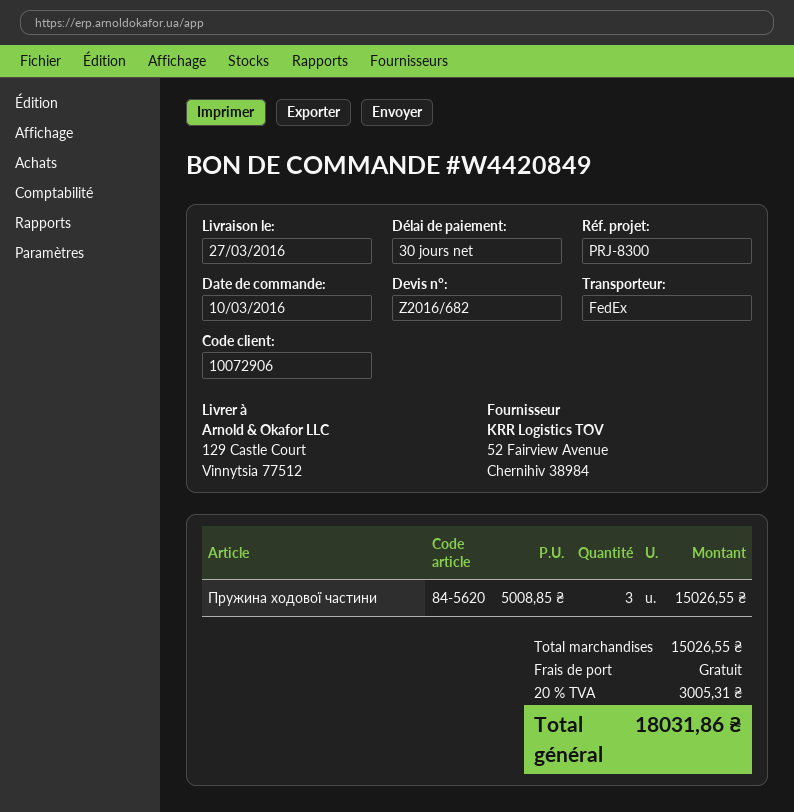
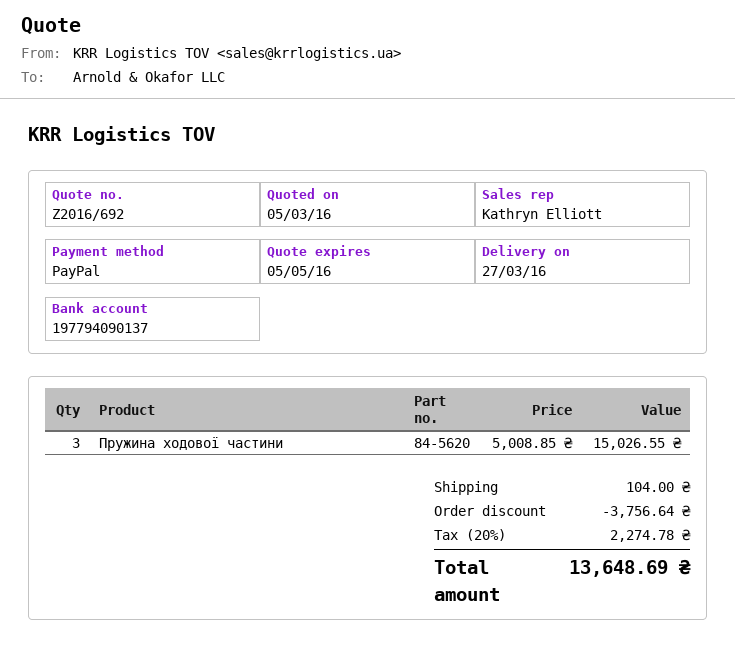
quote number: Z2016/682 -> Z2016/692
discount: none -> 3756.64
shipping: 0.00 -> 104.00
tax: 20% = 3005.31 -> 20% = 2274.78
total: 18031.86 -> 13648.69

